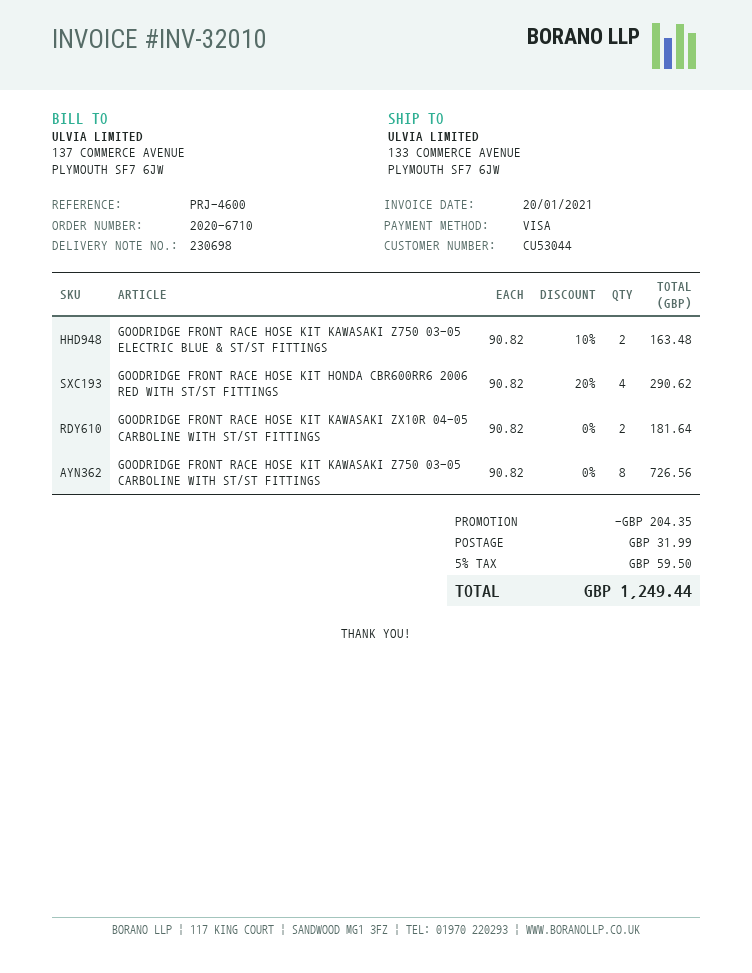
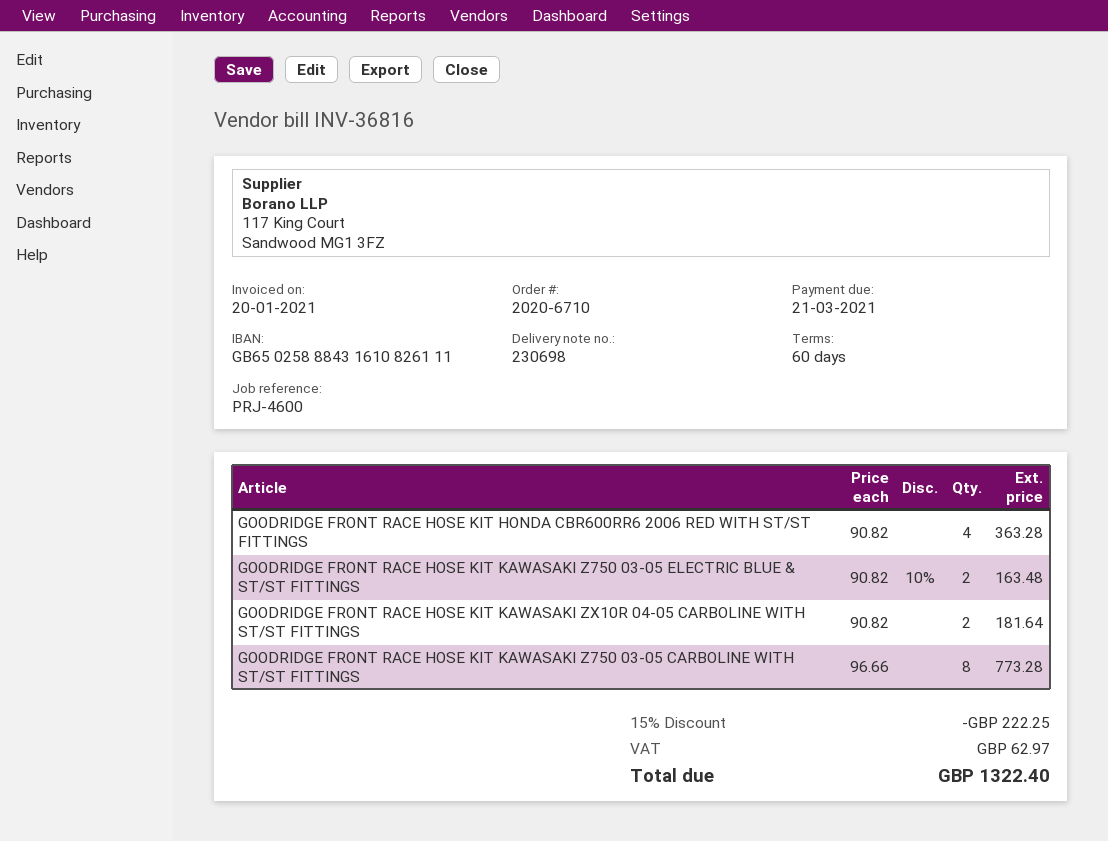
invoice number: INV-32010 -> INV-36816
GOODRIDGE FRONT RACE HOSE KIT HONDA CBR600RR6 2006 RED WITH ST/ST FITTINGS: 4 x 90.82 - 20% = 290.62 -> 4 x 90.82 = 363.28
GOODRIDGE FRONT RACE HOSE KIT KAWASAKI Z750 03-05 CARBOLINE WITH ST/ST FITTINGS: 8 x 90.82 = 726.56 -> 8 x 96.66 = 773.28
discount: 204.35 -> 222.25
shipping: 31.99 -> none
tax: 59.50 -> 62.97
total: 1249.44 -> 1322.40

